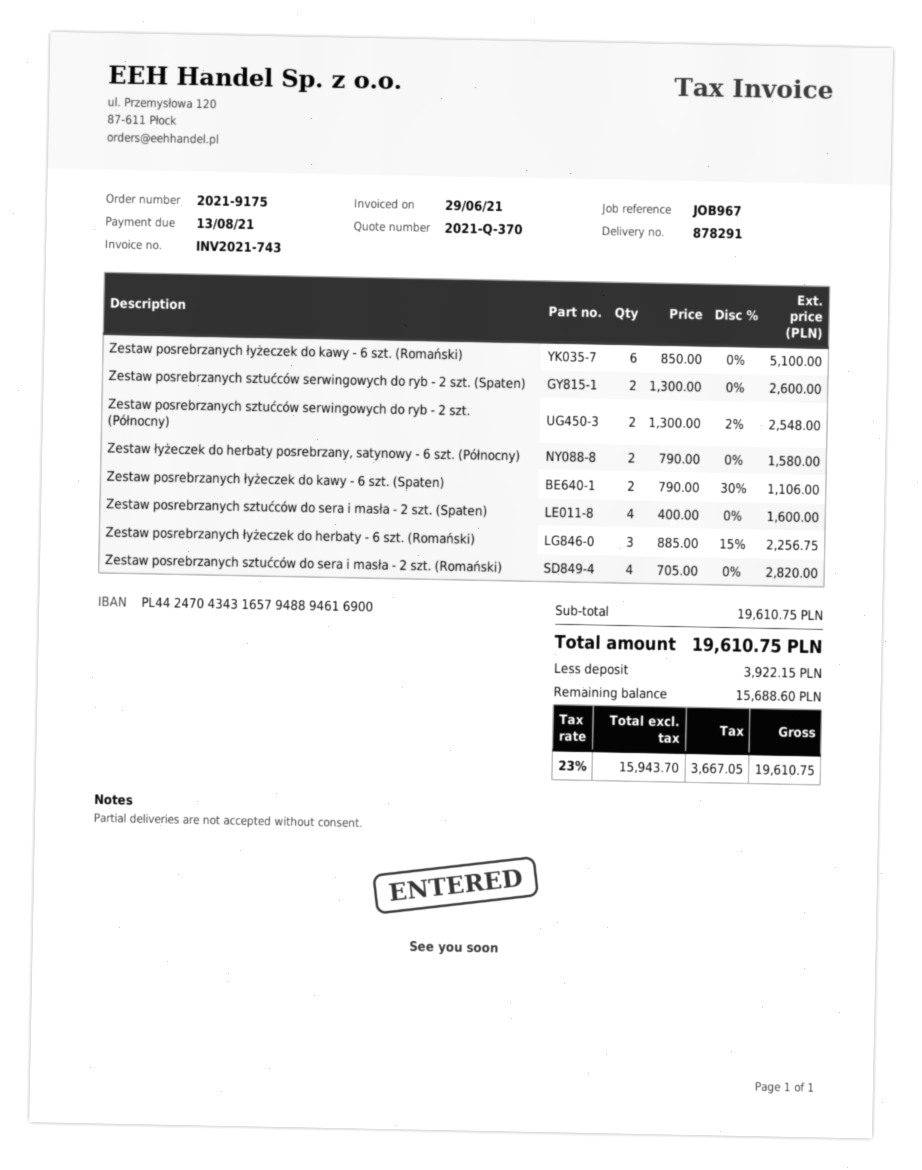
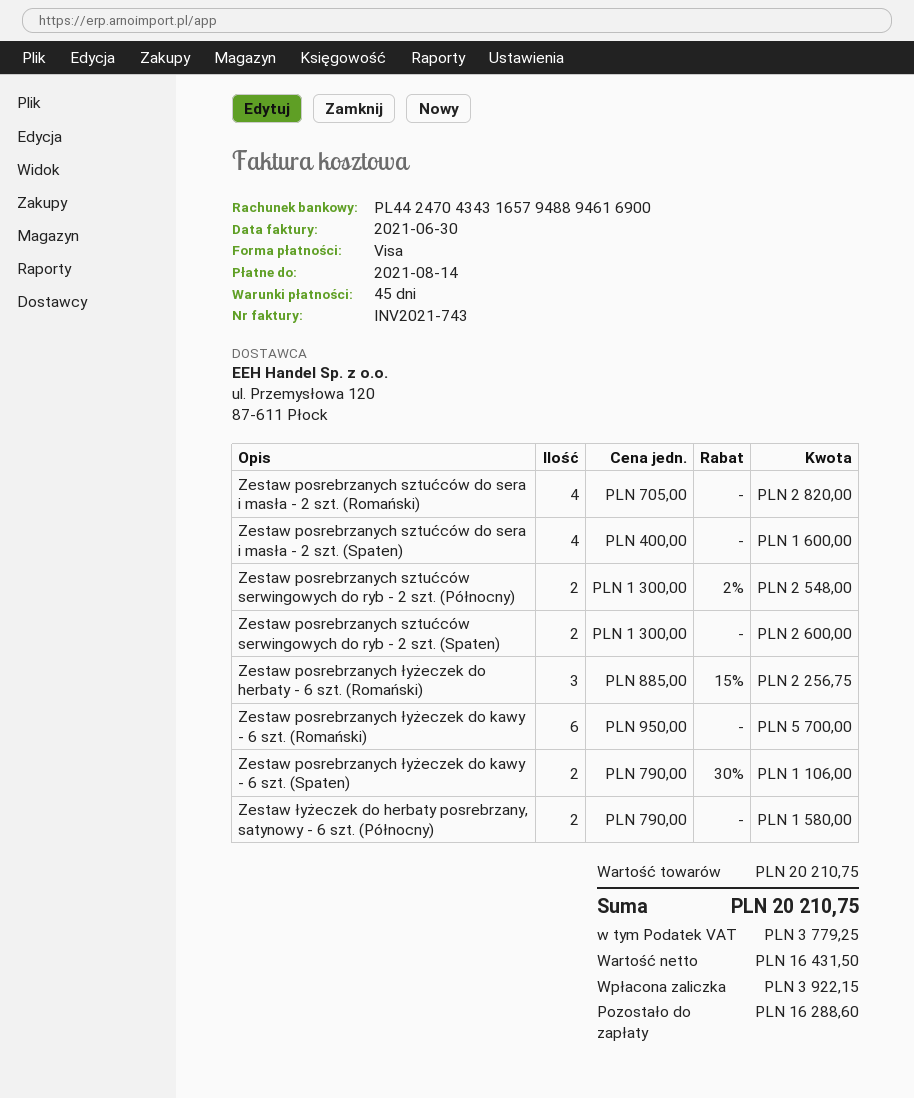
invoice date: 2021-06-29 -> 2021-06-30
due date: 2021-08-13 -> 2021-08-14
Zestaw posrebrzanych łyżeczek do kawy - 6 szt. (Romański): 6 x 850.00 = 5100.00 -> 6 x 950.00 = 5700.00
subtotal: 19610.75 -> 20210.75
net: 15943.70 -> 16431.50
tax: 3667.05 -> 3779.25
total: 19610.75 -> 20210.75
balance: 15688.60 -> 16288.60

